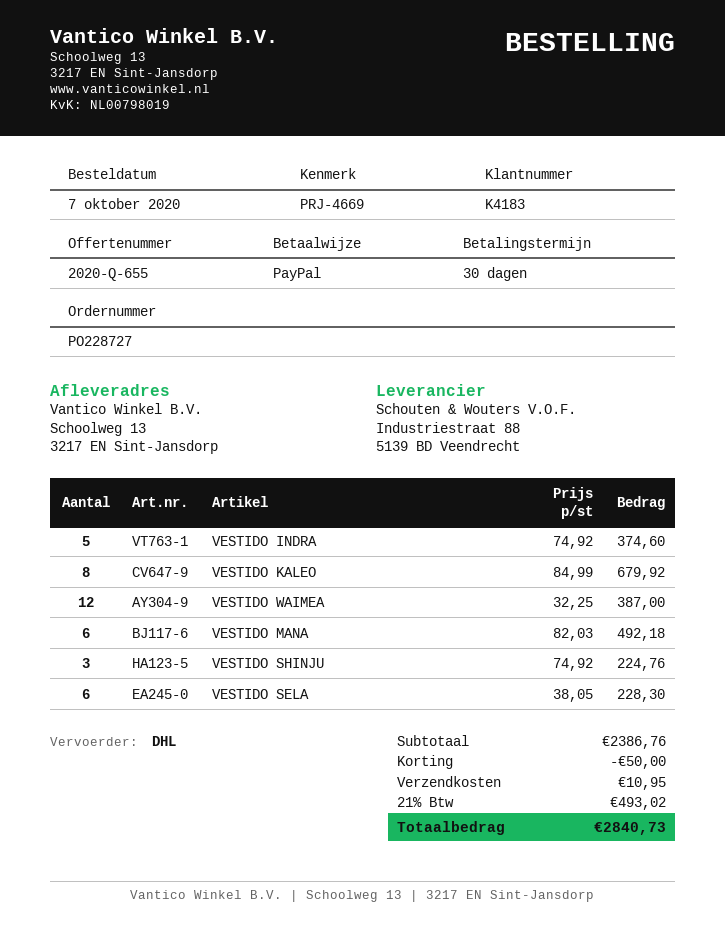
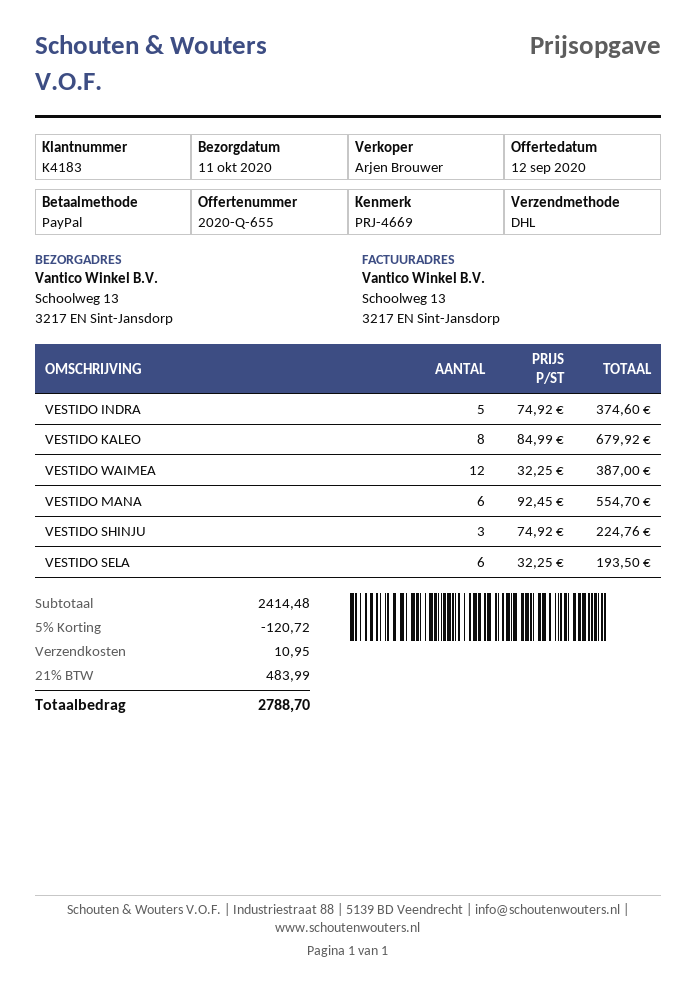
VESTIDO MANA: 6 x 82.03 = 492.18 -> 6 x 92.45 = 554.70
VESTIDO SELA: 6 x 38.05 = 228.30 -> 6 x 32.25 = 193.50
subtotal: 2386.76 -> 2414.48
discount: 50.00 -> 120.72
tax: 21% = 493.02 -> 21% = 483.99
total: 2840.73 -> 2788.70

